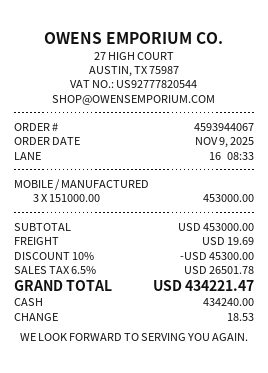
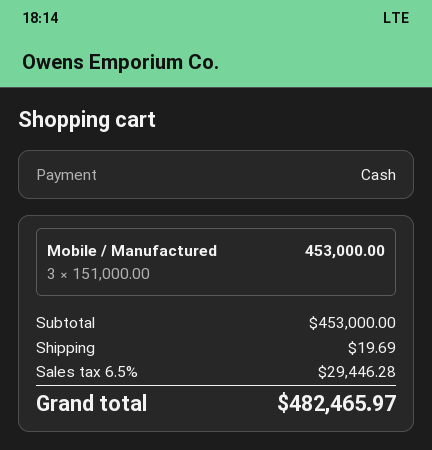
discount: 10% = 45300.00 -> none
tax: 6.5% = 26501.78 -> 6.5% = 29446.28
total: 434221.47 -> 482465.97

